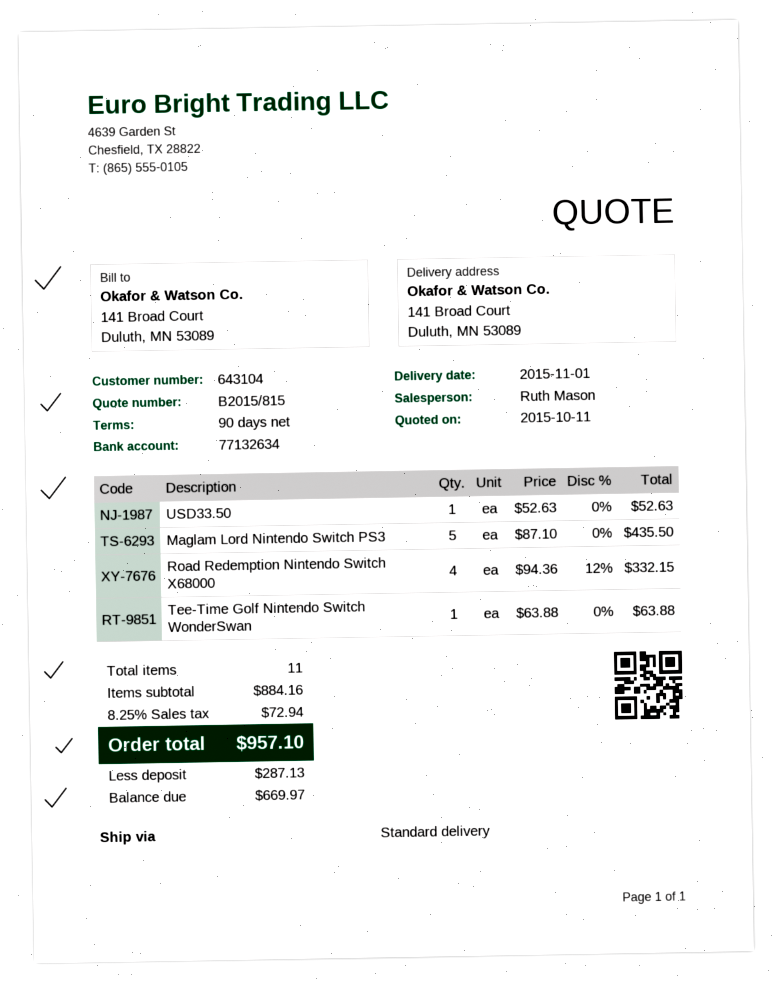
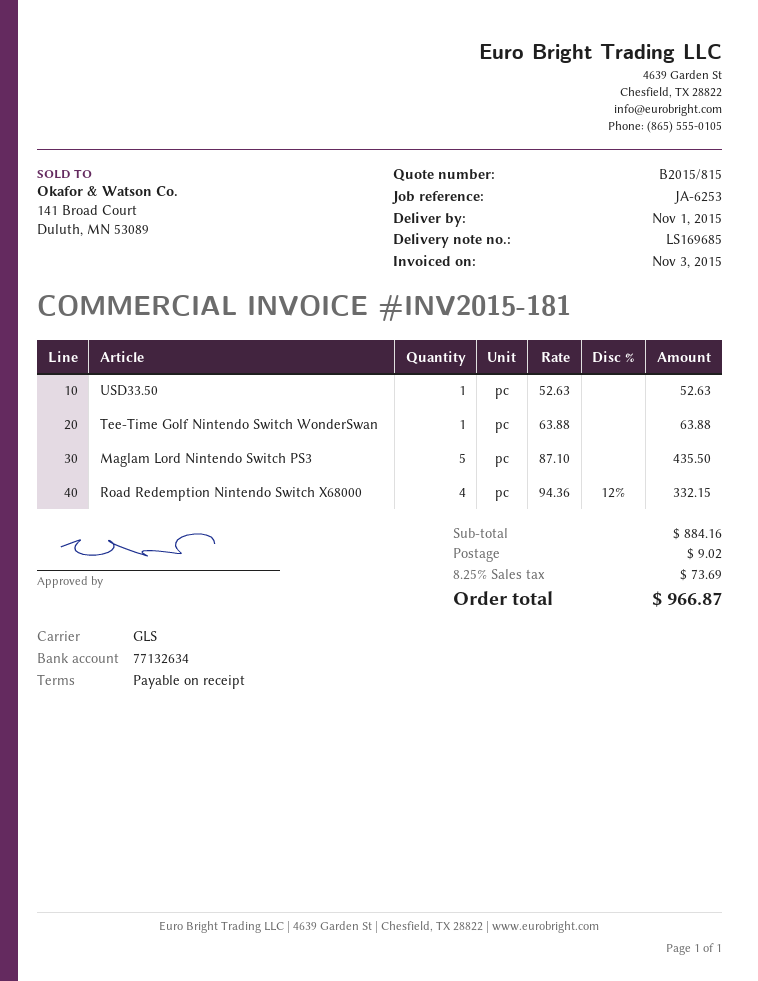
payment terms: 90 days -> on receipt
shipping method: standard -> GLS
shipping: none -> 9.02
tax: 8.25% = 72.94 -> 8.25% = 73.69
total: 957.10 -> 966.87

